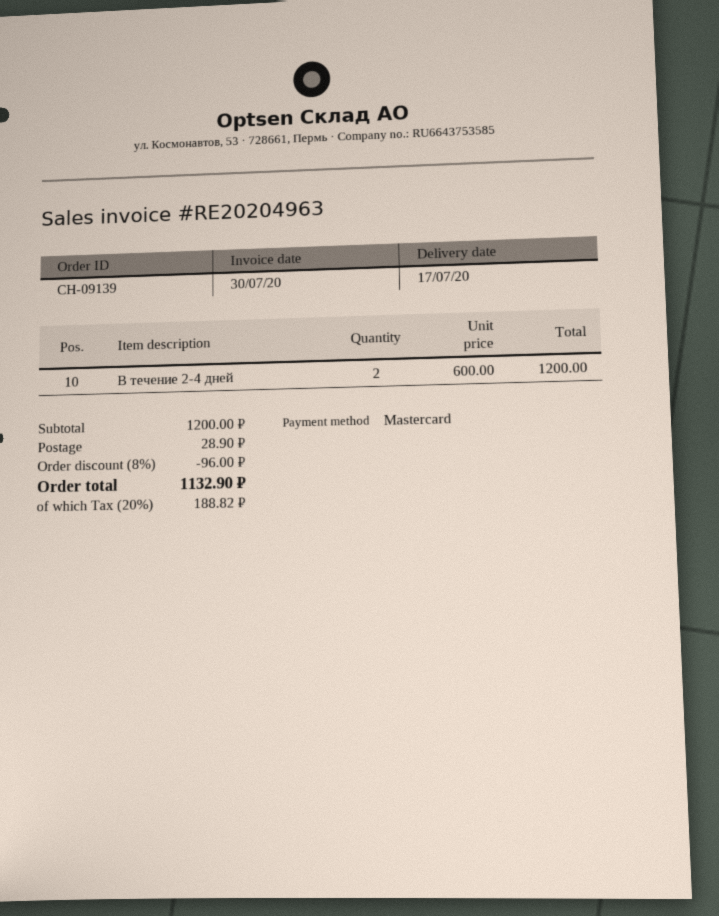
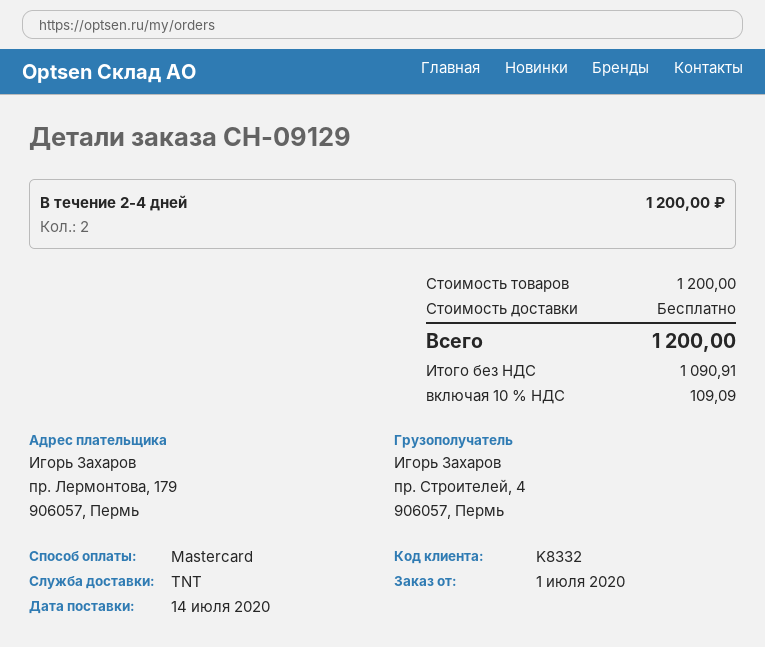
order number: CH-09139 -> CH-09129
delivery date: 2020-07-17 -> 2020-07-14
discount: 8% = 96.00 -> none
shipping: 28.90 -> 0.00
tax: 20% = 188.82 -> 10% = 109.09
total: 1132.90 -> 1200.00

